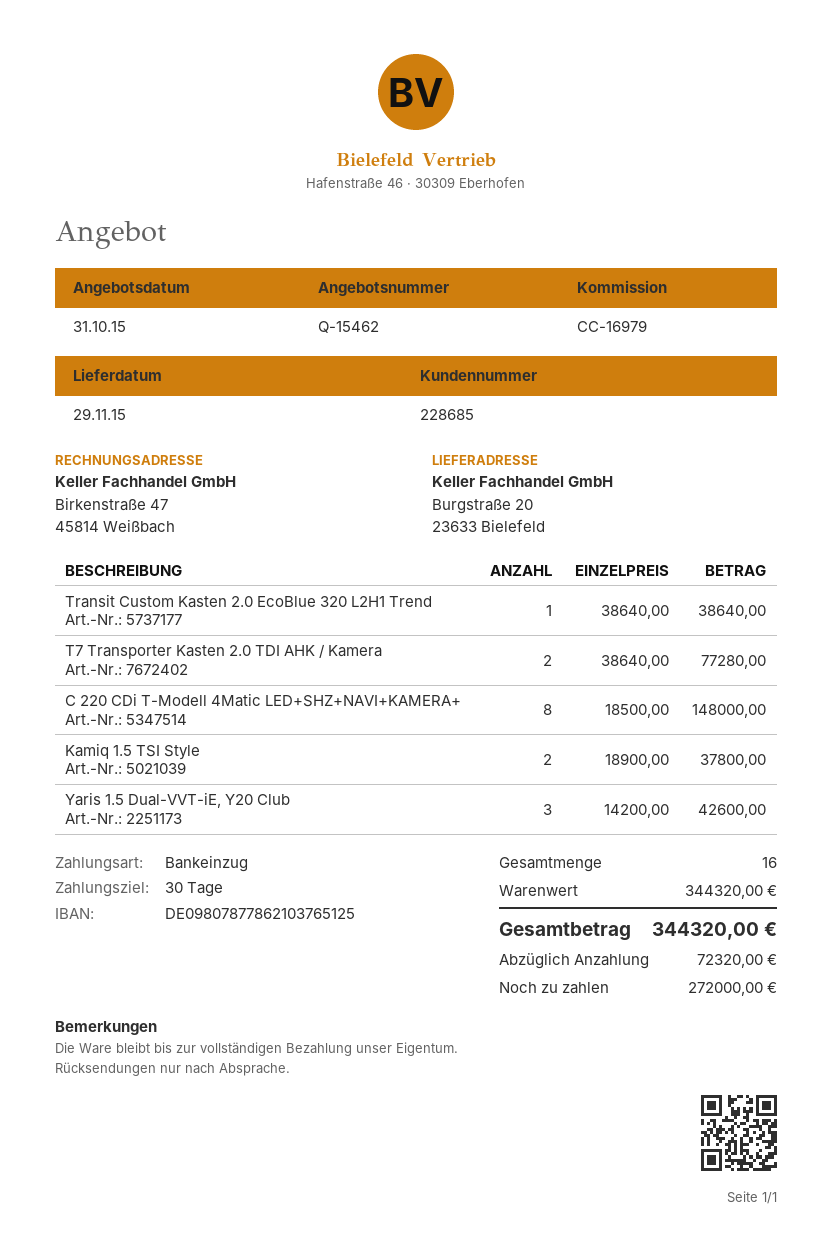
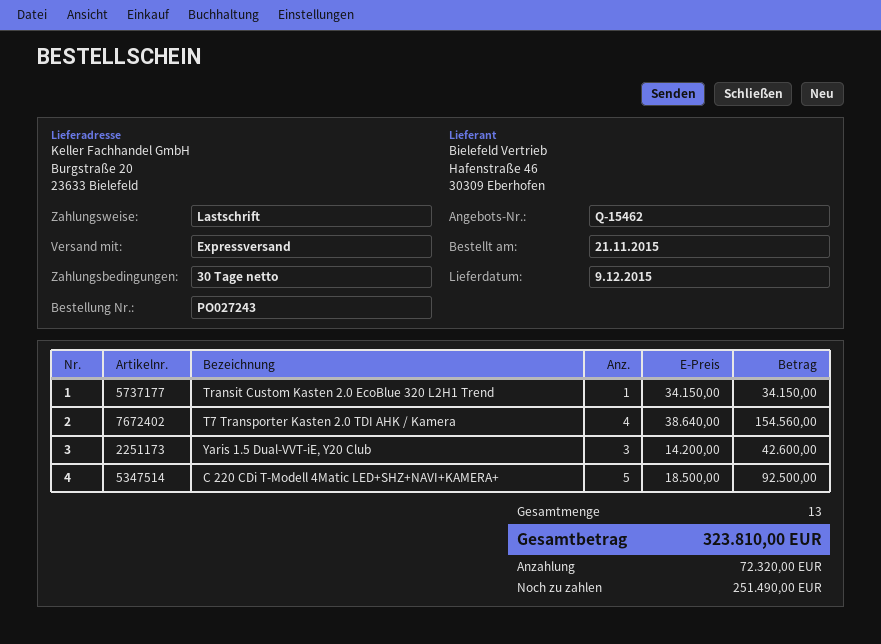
delivery date: 2015-11-29 -> 2015-12-09
Transit Custom Kasten 2.0 EcoBlue 320 L2H1 Trend: 1 x 38640.00 = 38640.00 -> 1 x 34150.00 = 34150.00
T7 Transporter Kasten 2.0 TDI AHK / Kamera: 2 x 38640.00 = 77280.00 -> 4 x 38640.00 = 154560.00
C 220 CDi T-Modell 4Matic LED+SHZ+NAVI+KAMERA+: 8 x 18500.00 = 148000.00 -> 5 x 18500.00 = 92500.00
Kamiq 1.5 TSI Style: 2 x 18900.00 = 37800.00 -> none
total quantity: 16 -> 13
total: 344320.00 -> 323810.00
balance: 272000.00 -> 251490.00

